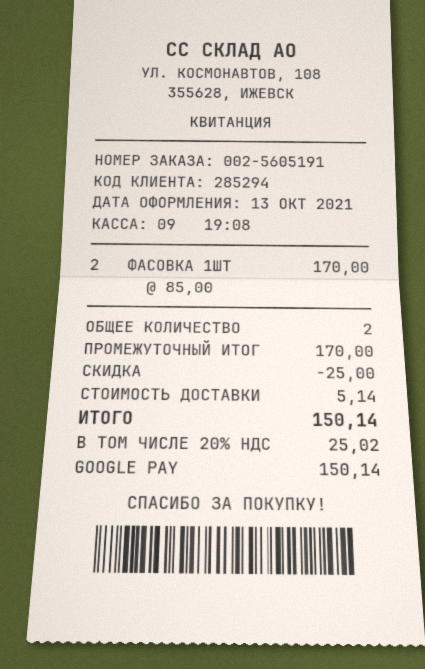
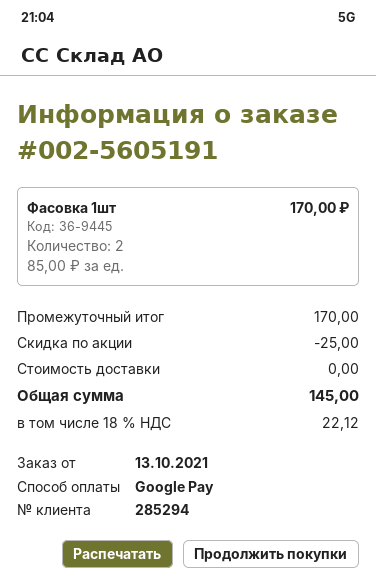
shipping: 5.14 -> 0.00
tax: 20% = 25.02 -> 18% = 22.12
total: 150.14 -> 145.00

